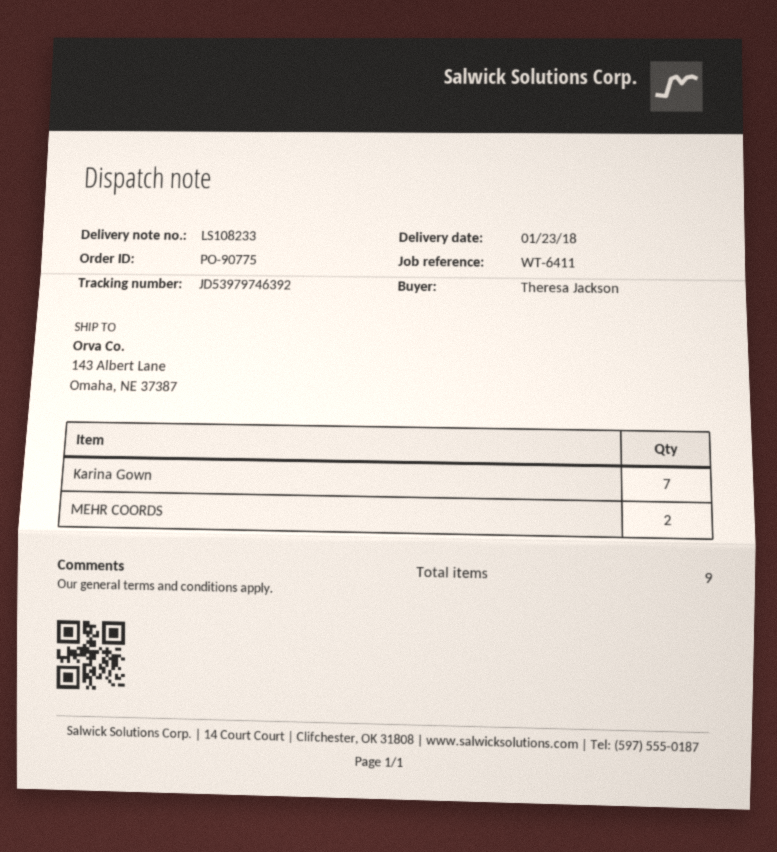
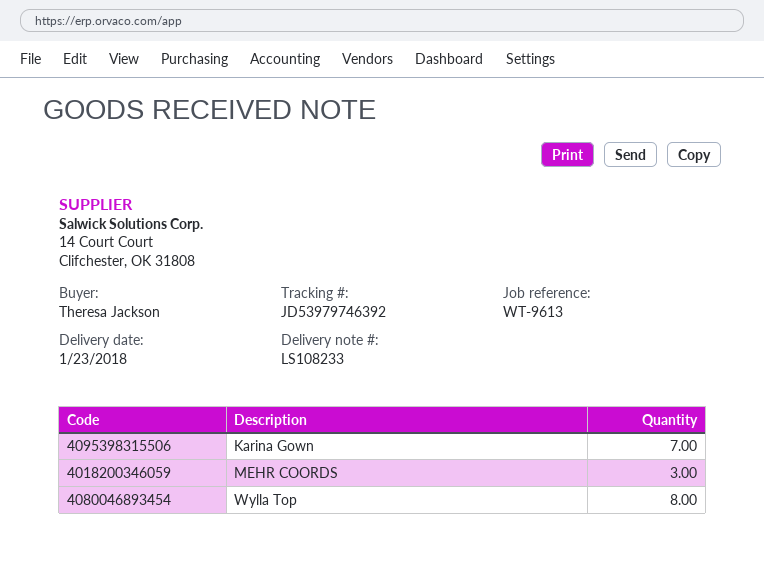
reference: WT-6411 -> WT-9613
MEHR COORDS: 2 -> 3
Wylla Top: none -> 8

